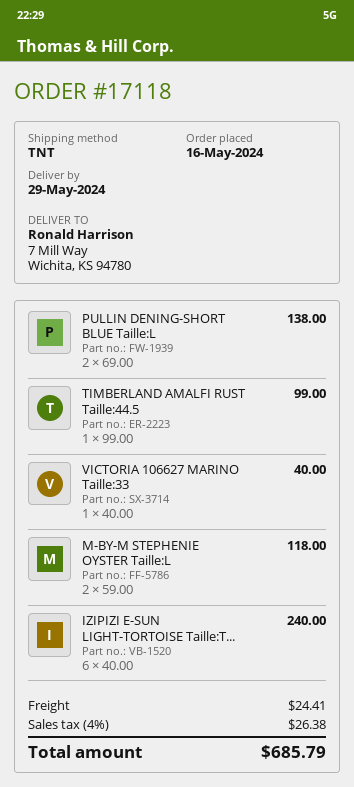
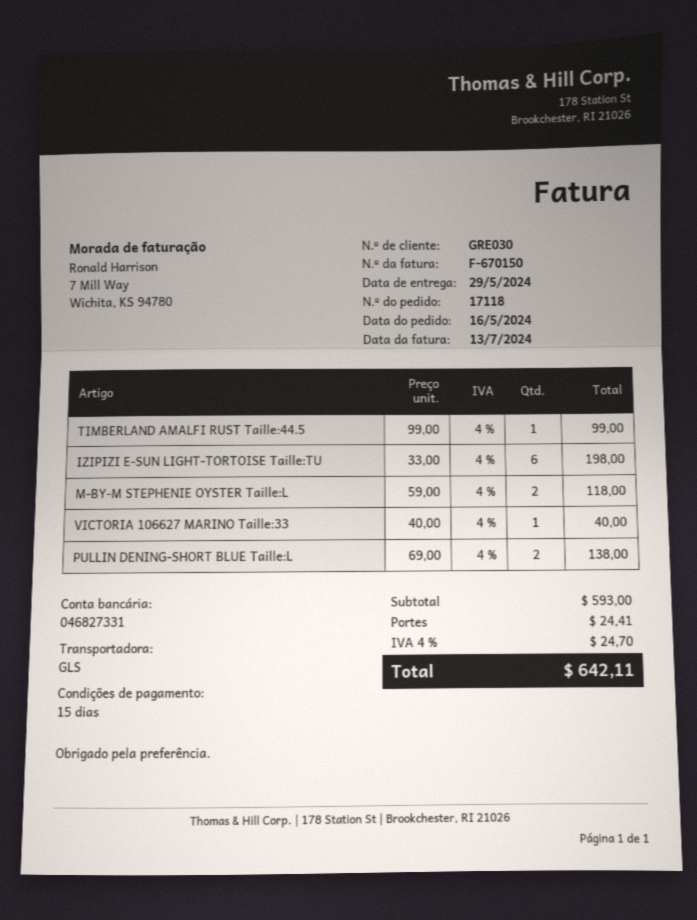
shipping method: TNT -> GLS
IZIPIZI E-SUN LIGHT-TORTOISE Taille:T...: 6 x 40.00 = 240.00 -> 6 x 33.00 = 198.00
tax: 4% = 26.38 -> 4% = 24.70
total: 685.79 -> 642.11

